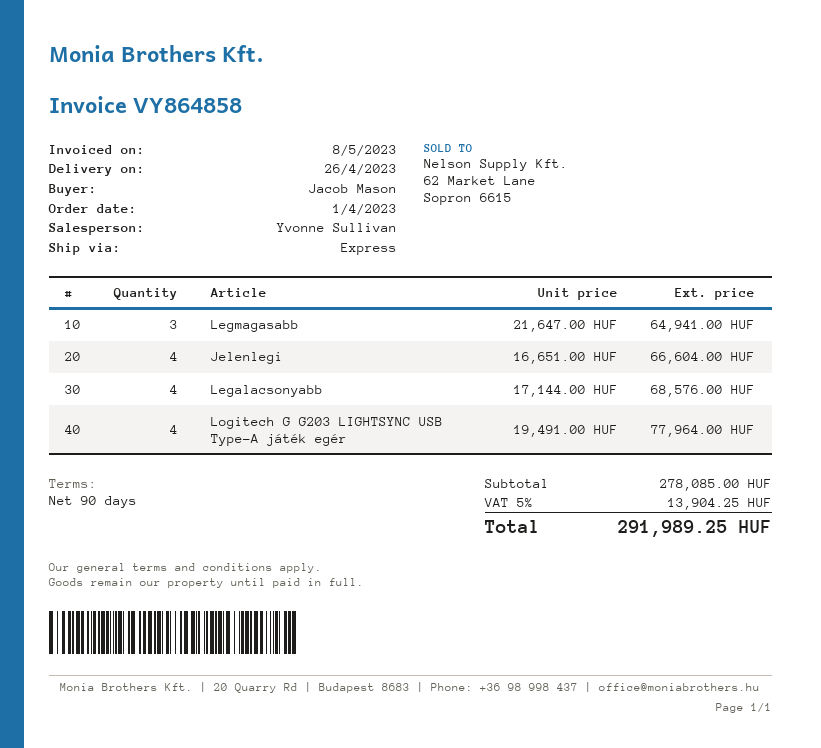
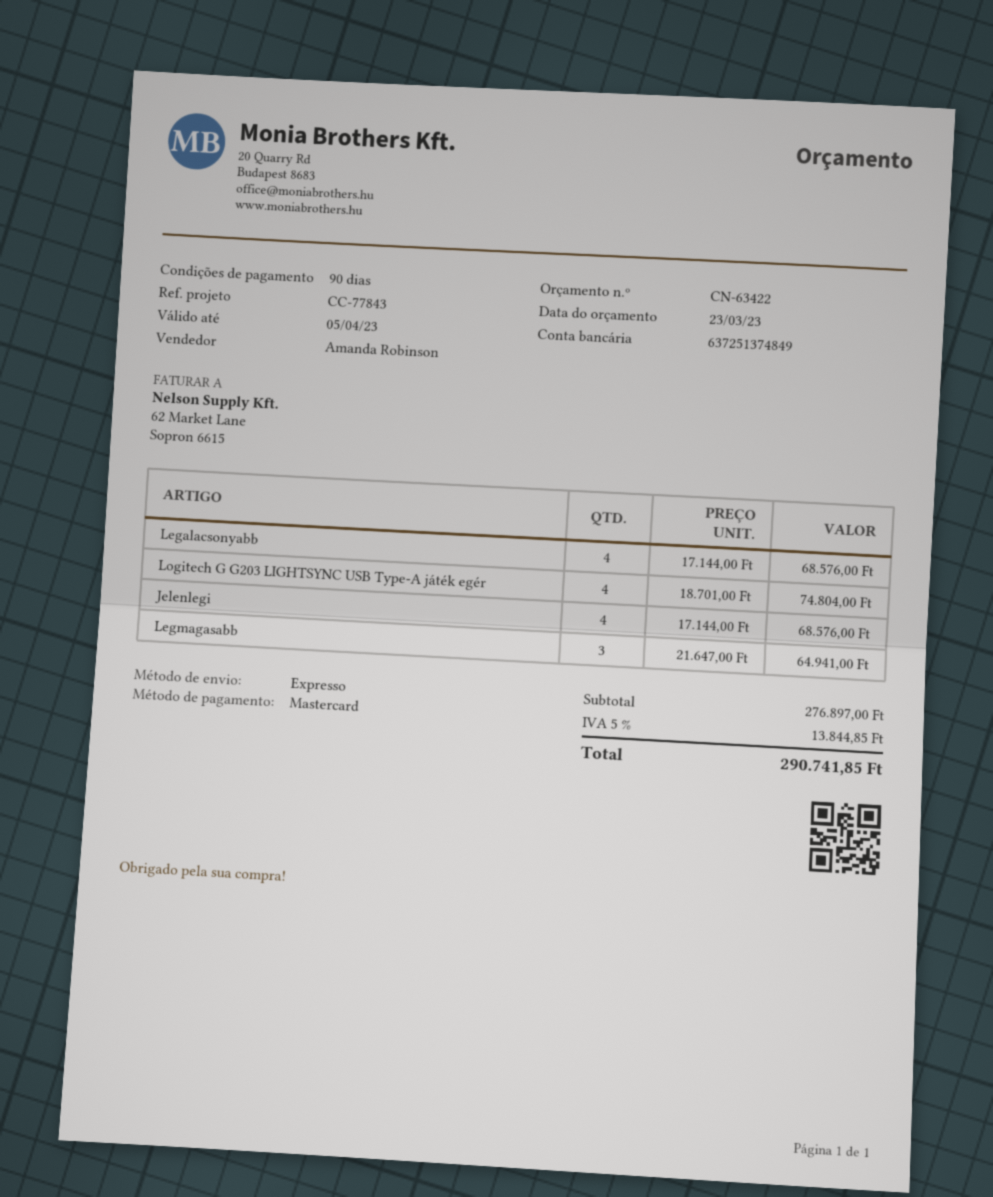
sales rep: Yvonne Sullivan -> Amanda Robinson
Jelenlegi: 4 x 16651.00 = 66604.00 -> 4 x 17144.00 = 68576.00
Logitech G G203 LIGHTSYNC USB Type-A játék egér: 4 x 19491.00 = 77964.00 -> 4 x 18701.00 = 74804.00
subtotal: 278085.00 -> 276897.00
tax: 5% = 13904.25 -> 5% = 13844.85
total: 291989.25 -> 290741.85

